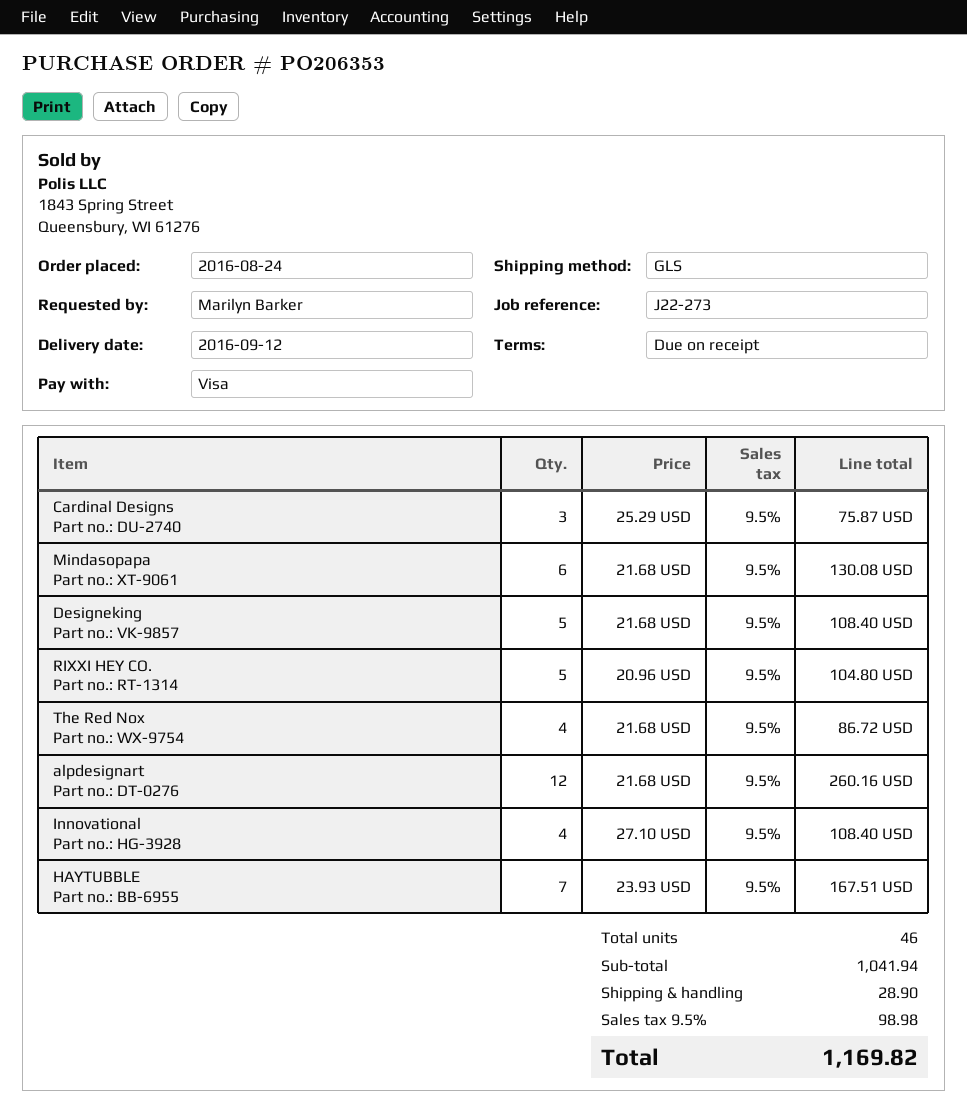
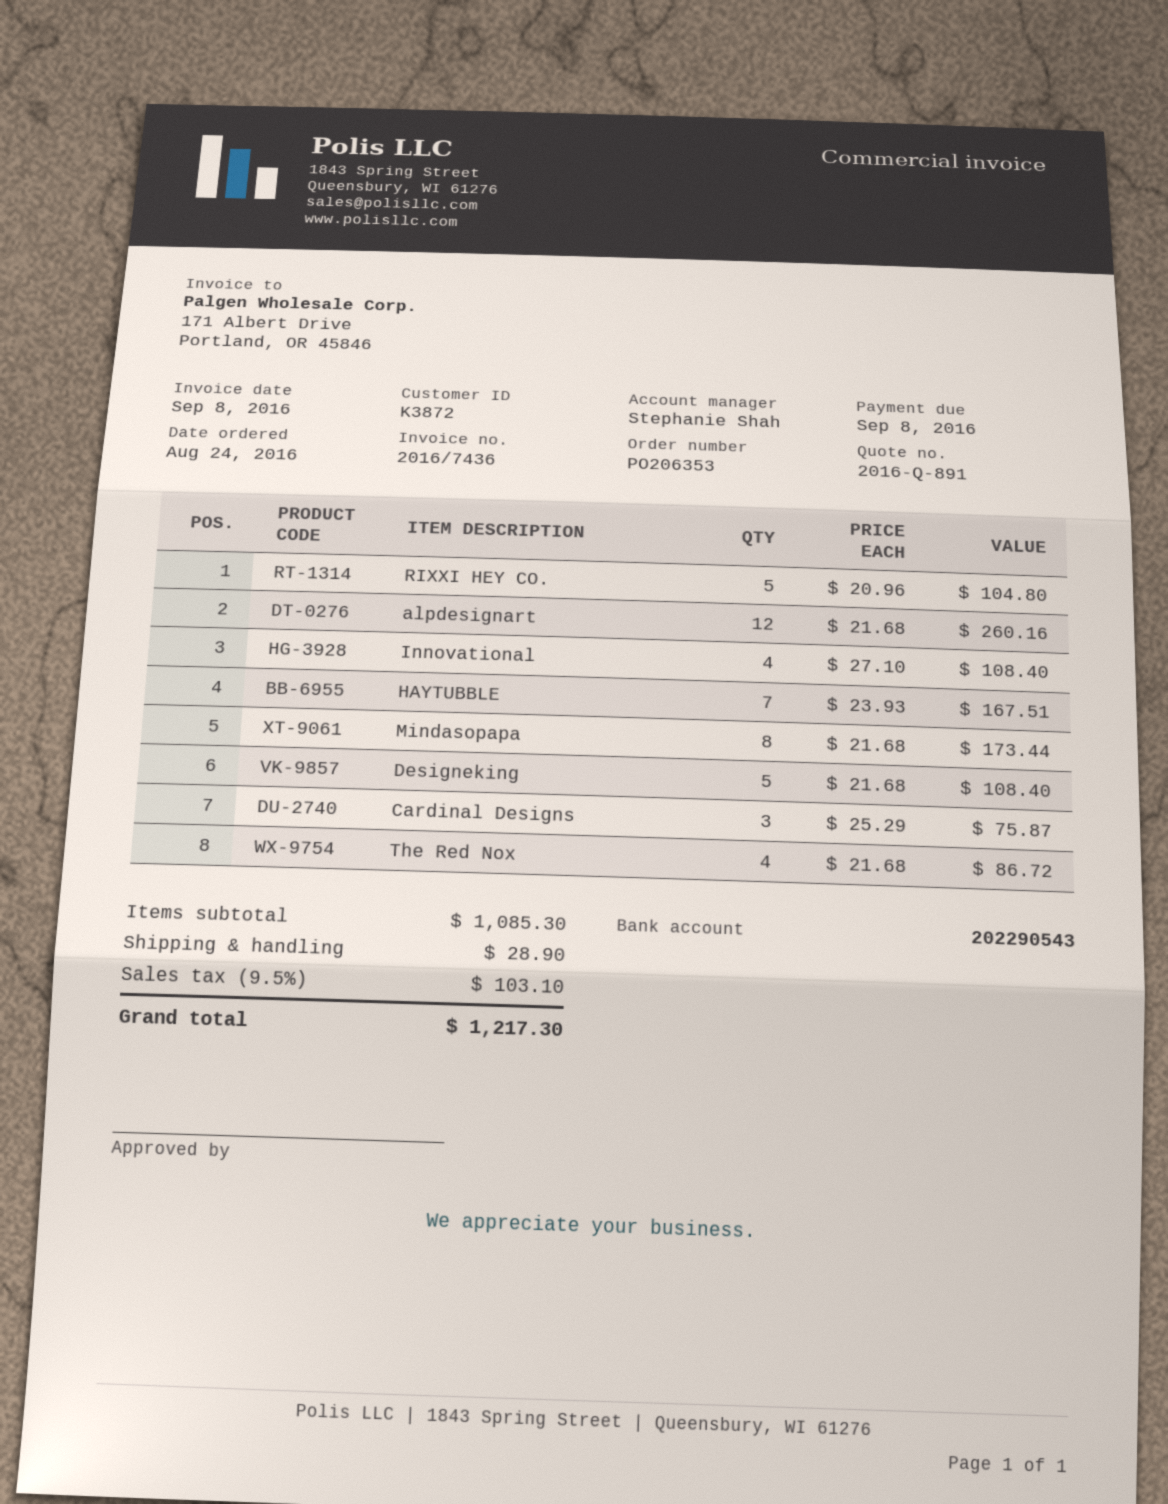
Mindasopapa: 6 x 21.68 = 130.08 -> 8 x 21.68 = 173.44
subtotal: 1041.94 -> 1085.30
tax: 9.5% = 98.98 -> 9.5% = 103.10
total: 1169.82 -> 1217.30

